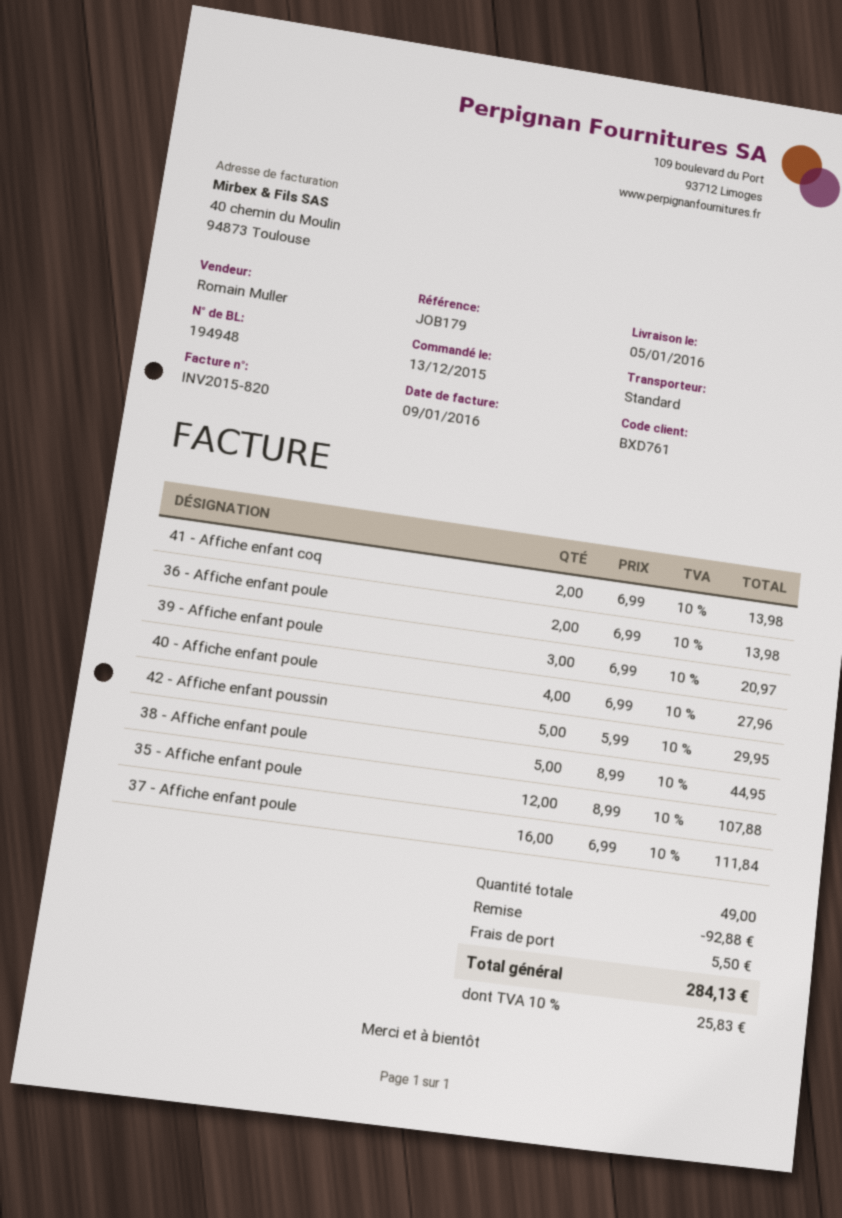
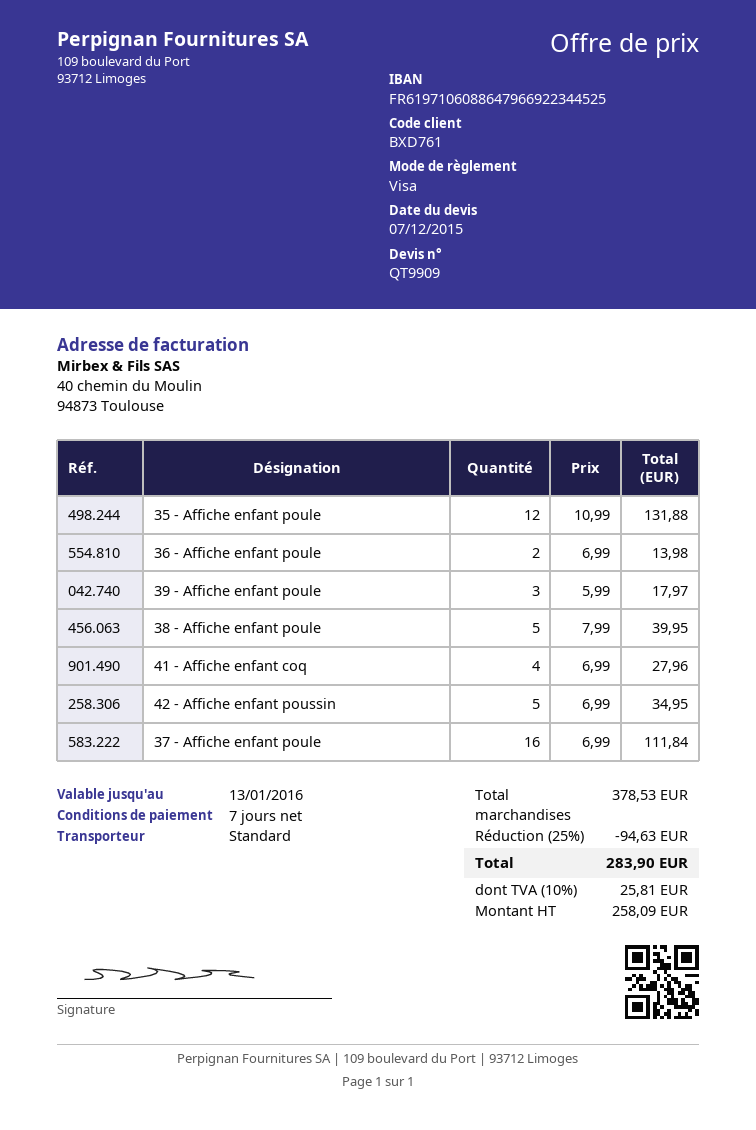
41 - Affiche enfant coq: 2 x 6.99 = 13.98 -> 4 x 6.99 = 27.96
39 - Affiche enfant poule: 3 x 6.99 = 20.97 -> 3 x 5.99 = 17.97
40 - Affiche enfant poule: 4 x 6.99 = 27.96 -> none
42 - Affiche enfant poussin: 5 x 5.99 = 29.95 -> 5 x 6.99 = 34.95
38 - Affiche enfant poule: 5 x 8.99 = 44.95 -> 5 x 7.99 = 39.95
35 - Affiche enfant poule: 12 x 8.99 = 107.88 -> 12 x 10.99 = 131.88
discount: 92.88 -> 94.63
shipping: 5.50 -> none
tax: 10% = 25.83 -> 10% = 25.81
total: 284.13 -> 283.90

